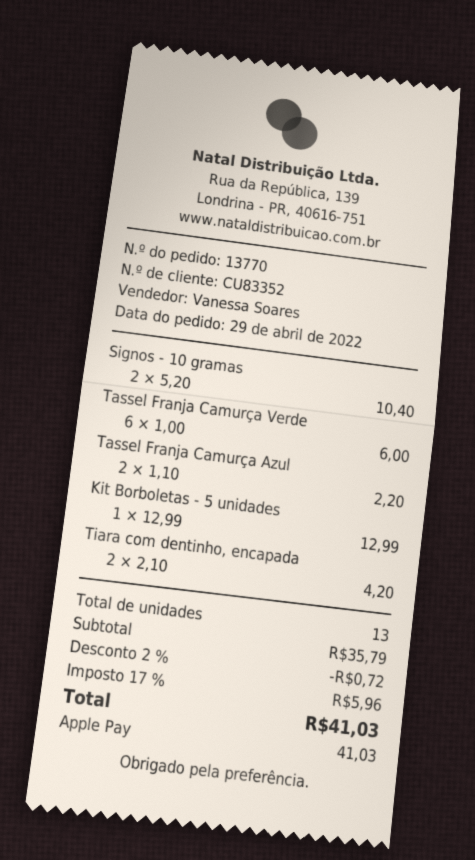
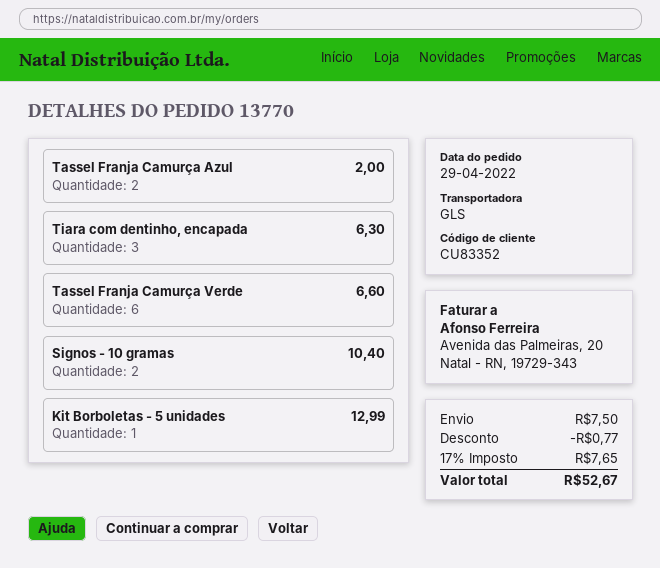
Tassel Franja Camurça Verde: 6 for 6.00 -> 6 for 6.60
Tassel Franja Camurça Azul: 2 for 2.20 -> 2 for 2.00
Tiara com dentinho, encapada: 2 for 4.20 -> 3 for 6.30
discount: 0.72 -> 0.77
shipping: none -> 7.50
tax: 17% = 5.96 -> 17% = 7.65
total: 41.03 -> 52.67

